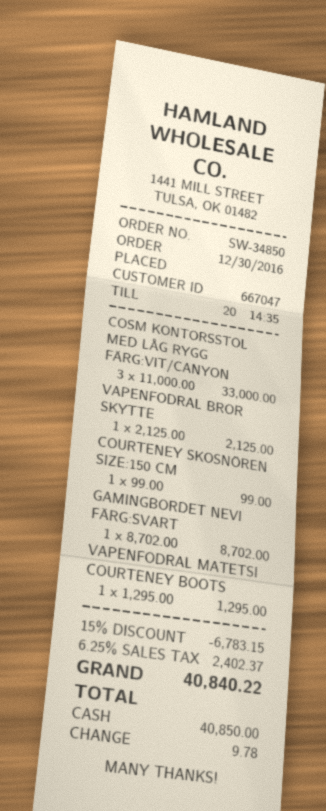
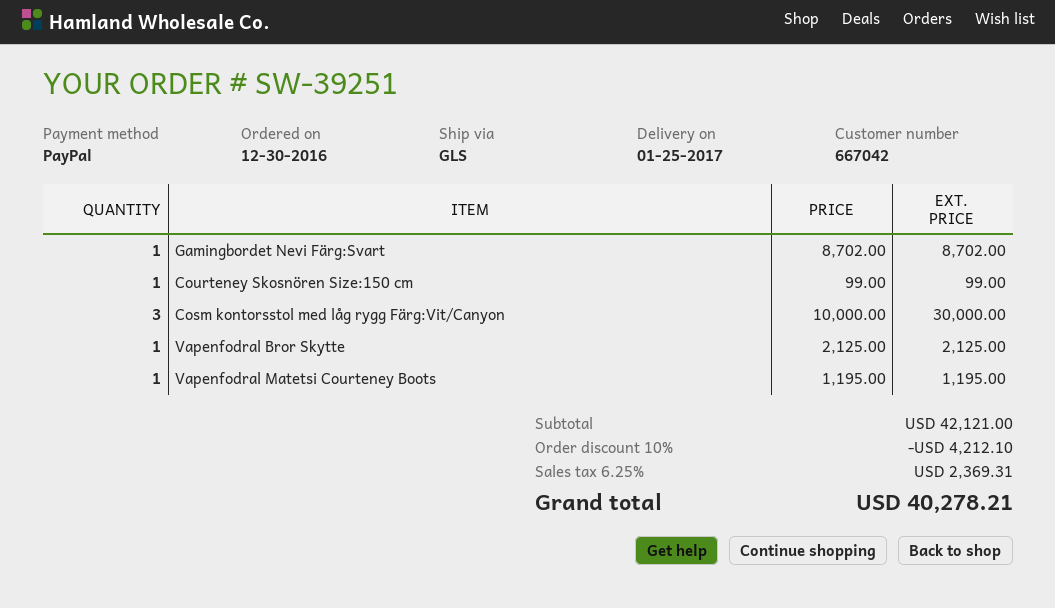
order number: SW-34850 -> SW-39251
customer number: 667047 -> 667042
payment method: cash -> PayPal
COSM KONTORSSTOL MED LÅG RYGG FÄRG:VIT/CANYON: 3 x 11000.00 = 33000.00 -> 3 x 10000.00 = 30000.00
VAPENFODRAL MATETSI COURTENEY BOOTS: 1 x 1295.00 = 1295.00 -> 1 x 1195.00 = 1195.00
discount: 15% = 6783.15 -> 10% = 4212.10
tax: 6.25% = 2402.37 -> 6.25% = 2369.31
total: 40840.22 -> 40278.21

